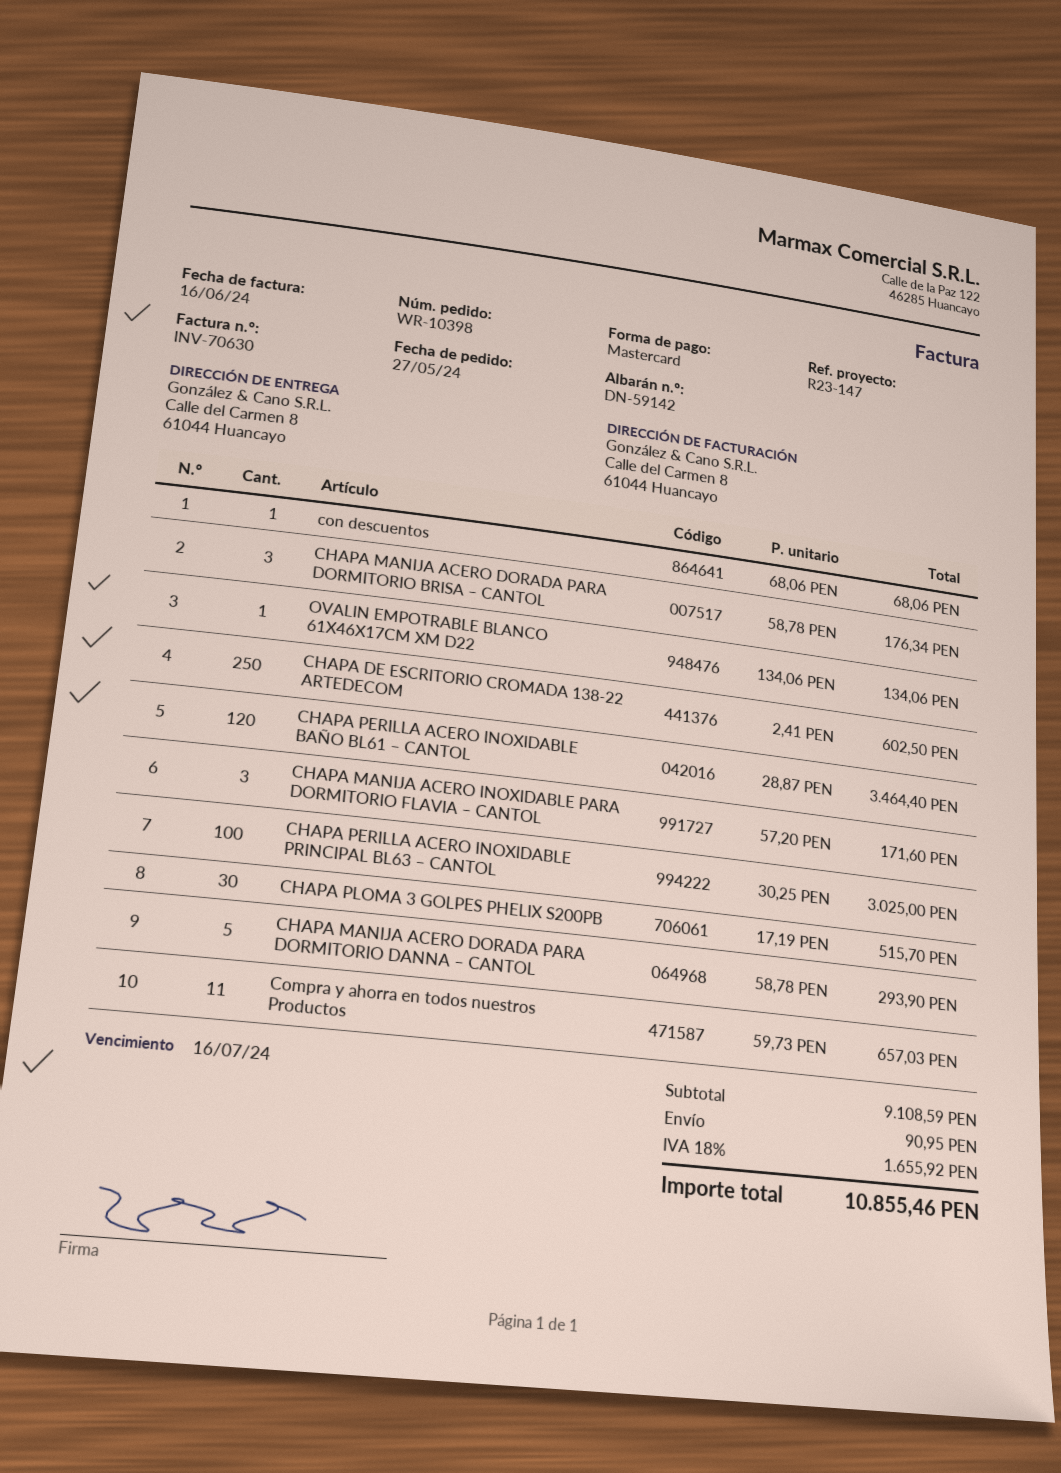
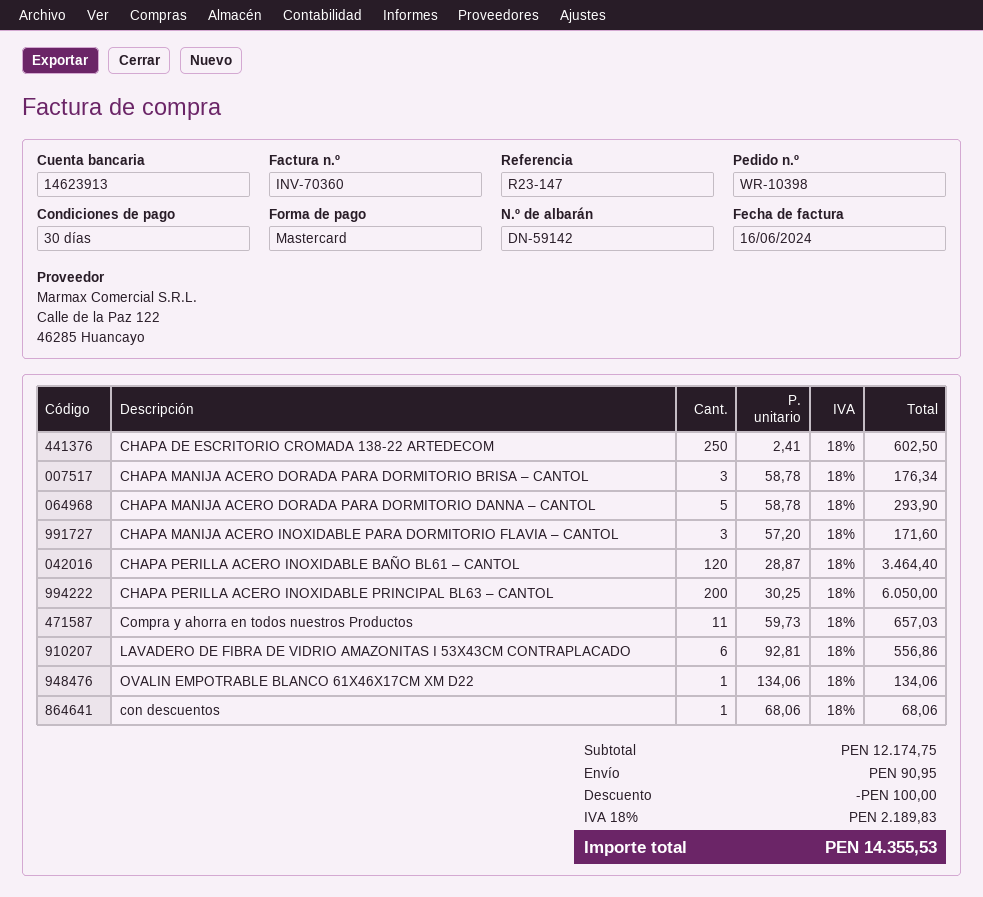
invoice number: INV-70630 -> INV-70360
CHAPA PERILLA ACERO INOXIDABLE PRINCIPAL BL63 – CANTOL: 100 x 30.25 = 3025.00 -> 200 x 30.25 = 6050.00
CHAPA PLOMA 3 GOLPES PHELIX S200PB: 30 x 17.19 = 515.70 -> none
LAVADERO DE FIBRA DE VIDRIO AMAZONITAS I 53X43CM CONTRAPLACADO: none -> 6 x 92.81 = 556.86
subtotal: 9108.59 -> 12174.75
discount: none -> 100.00
tax: 18% = 1655.92 -> 18% = 2189.83
total: 10855.46 -> 14355.53

